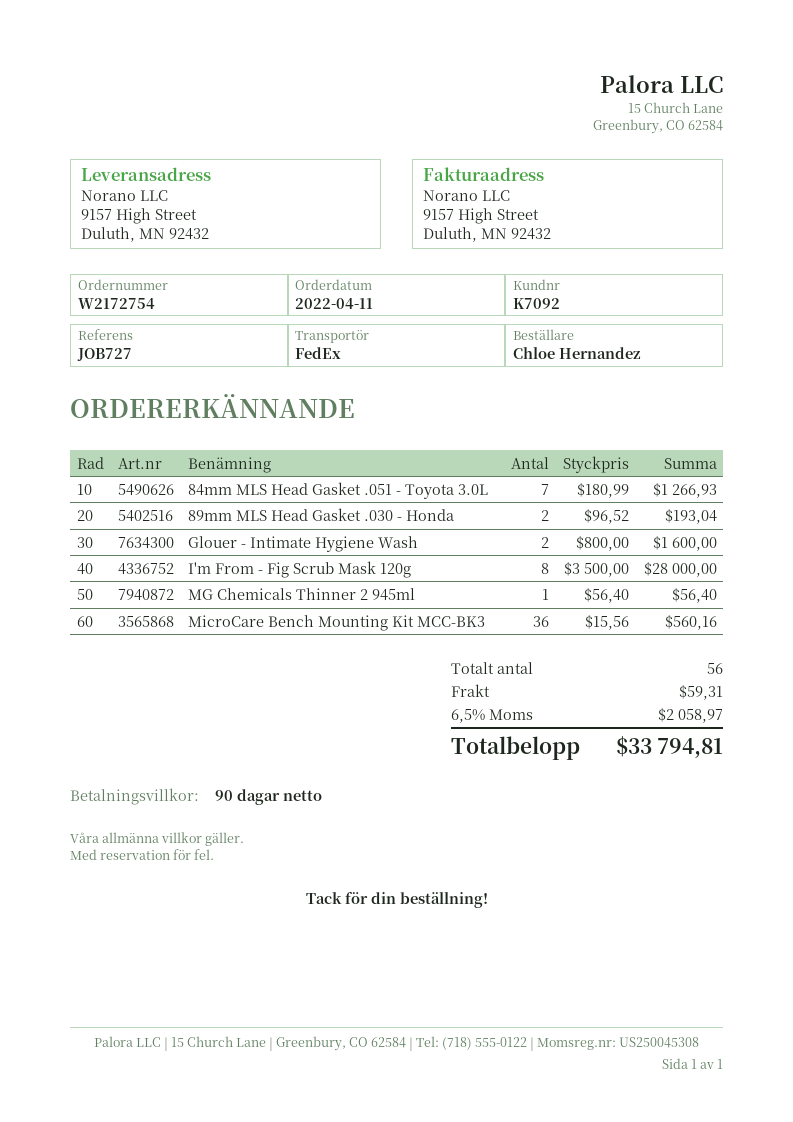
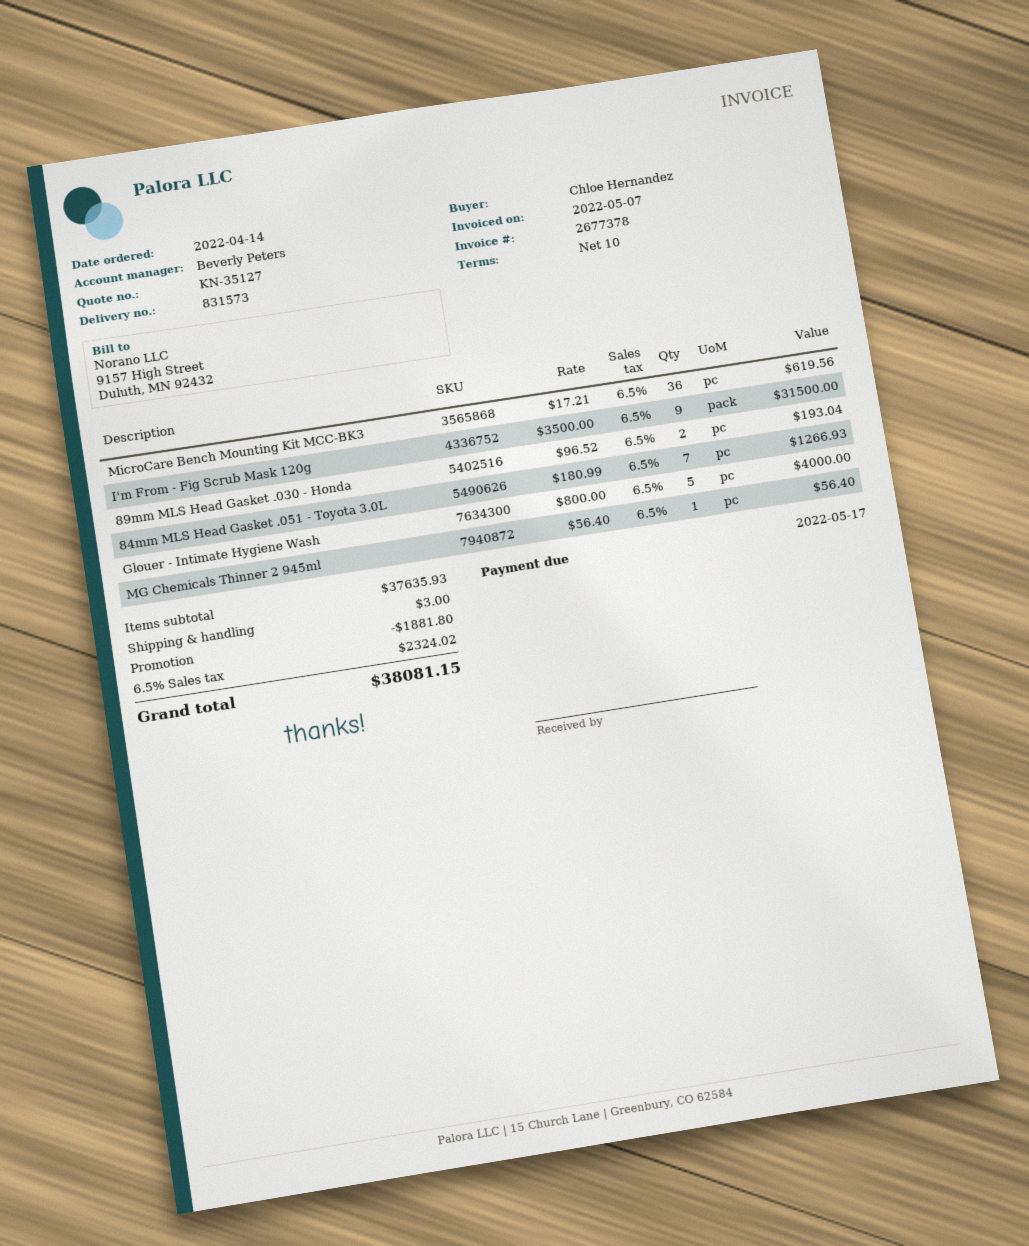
order date: 2022-04-11 -> 2022-04-14
payment terms: 90 days -> 10 days
Glouer - Intimate Hygiene Wash: 2 x 800.00 = 1600.00 -> 5 x 800.00 = 4000.00
I'm From - Fig Scrub Mask 120g: 8 x 3500.00 = 28000.00 -> 9 x 3500.00 = 31500.00
MicroCare Bench Mounting Kit MCC-BK3: 36 x 15.56 = 560.16 -> 36 x 17.21 = 619.56
discount: none -> 1881.80
shipping: 59.31 -> 3.00
tax: 6.5% = 2058.97 -> 6.5% = 2324.02
total: 33794.81 -> 38081.15

